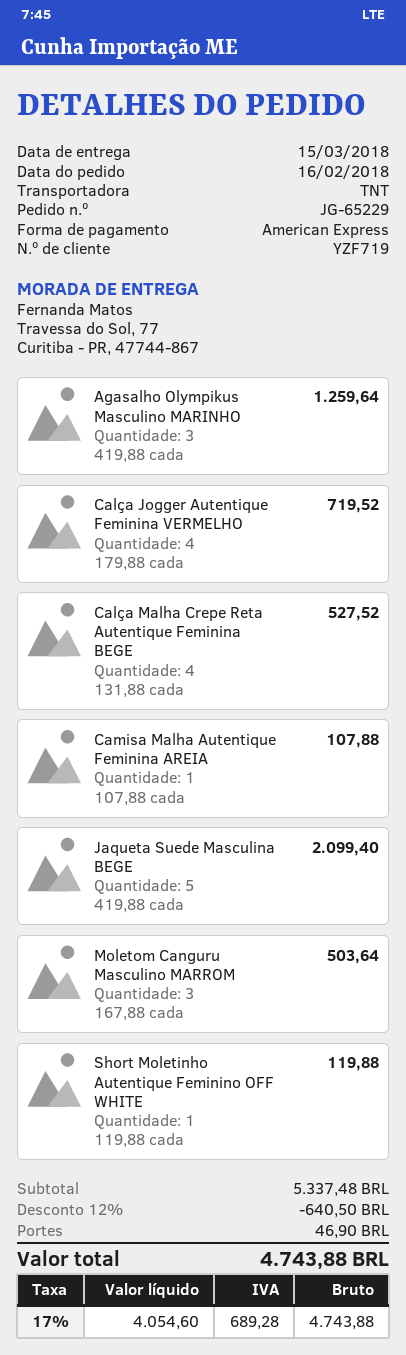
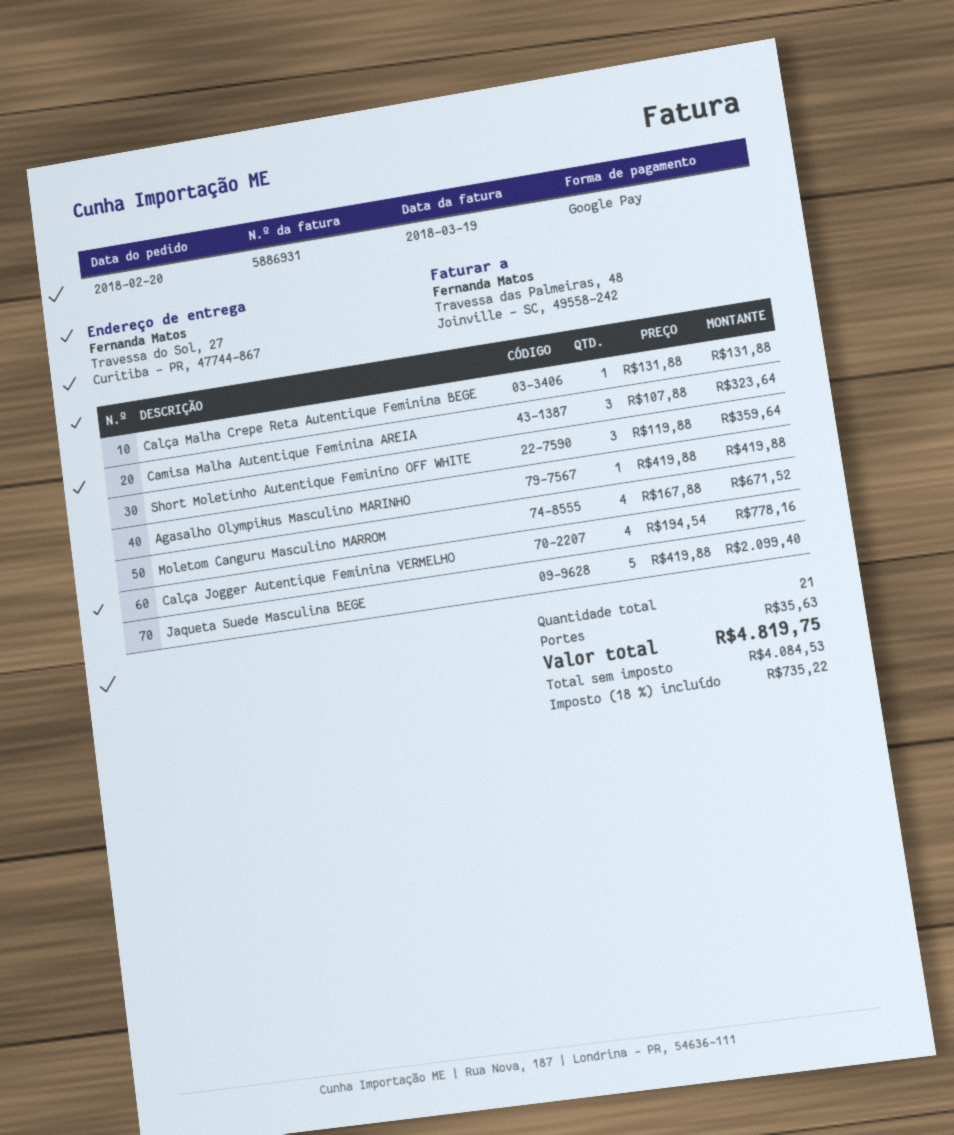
order date: 2018-02-16 -> 2018-02-20
payment method: American Express -> Google Pay
ship to: Travessa do Sol, 77, Curitiba - PR, 47744-867 -> Travessa do Sol, 27, Curitiba - PR, 47744-867
Agasalho Olympikus Masculino MARINHO: 3 x 419.88 = 1259.64 -> 1 x 419.88 = 419.88
Calça Jogger Autentique Feminina VERMELHO: 4 x 179.88 = 719.52 -> 4 x 194.54 = 778.16
Calça Malha Crepe Reta Autentique Feminina BEGE: 4 x 131.88 = 527.52 -> 1 x 131.88 = 131.88
Camisa Malha Autentique Feminina AREIA: 1 x 107.88 = 107.88 -> 3 x 107.88 = 323.64
Moletom Canguru Masculino MARROM: 3 x 167.88 = 503.64 -> 4 x 167.88 = 671.52
Short Moletinho Autentique Feminino OFF WHITE: 1 x 119.88 = 119.88 -> 3 x 119.88 = 359.64
discount: 12% = 640.50 -> none
shipping: 46.90 -> 35.63
net: 4054.60 -> 4084.53
tax: 17% = 689.28 -> 18% = 735.22
total: 4743.88 -> 4819.75

